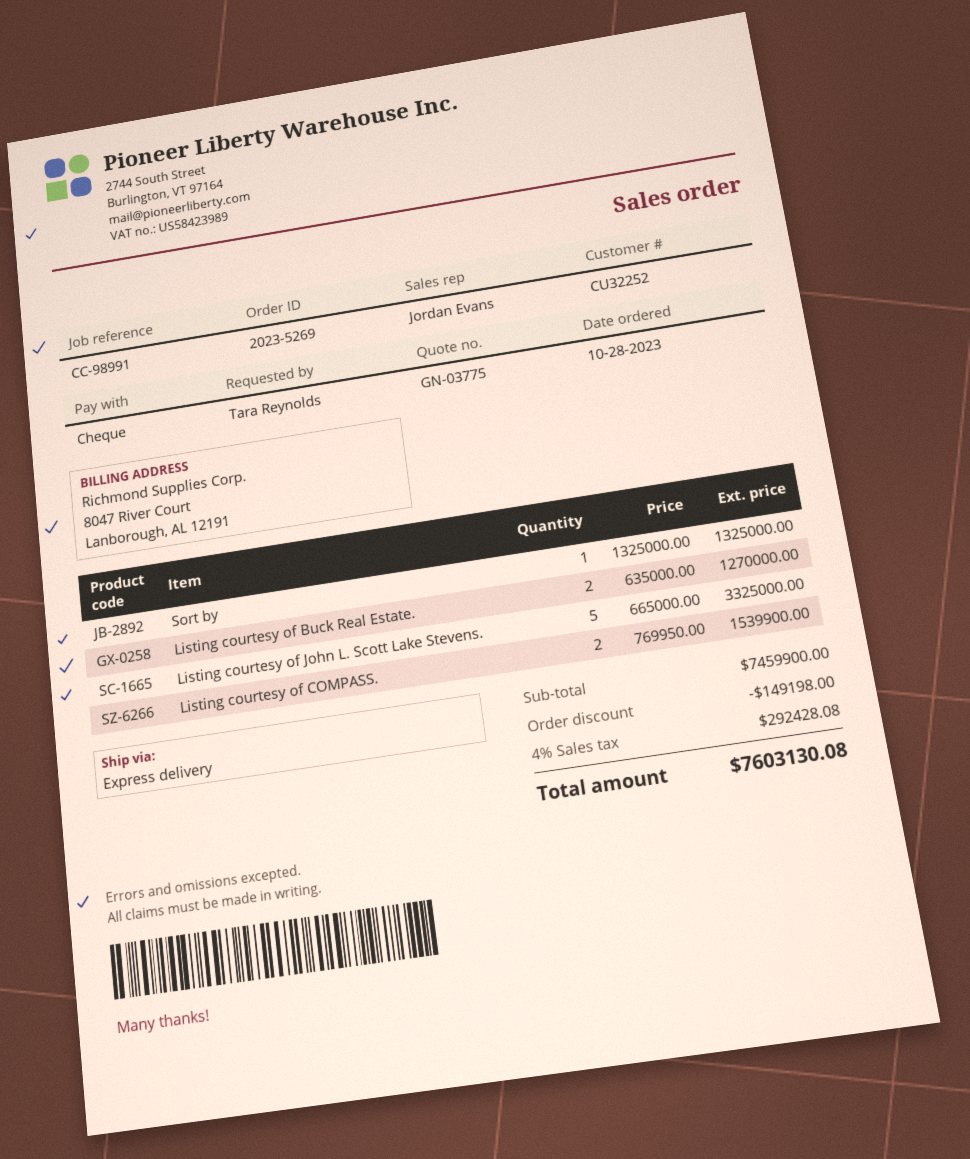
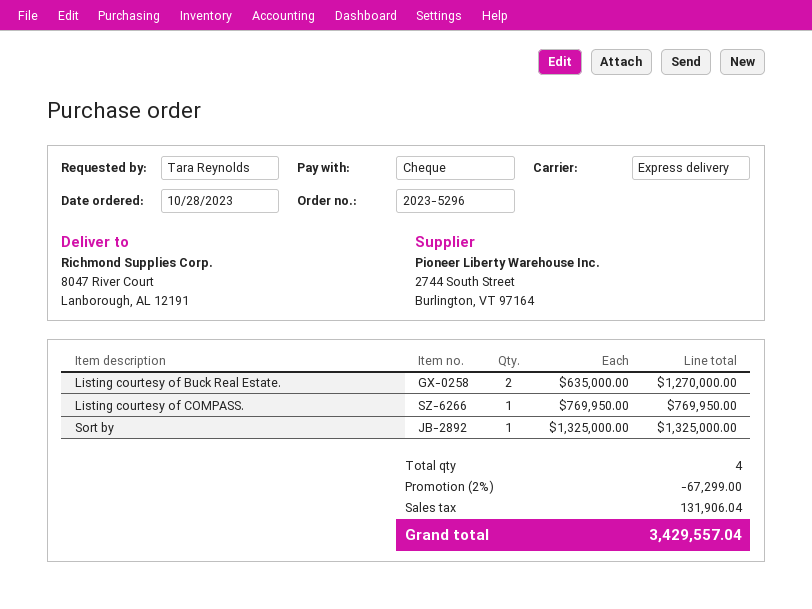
order number: 2023-5269 -> 2023-5296
Listing courtesy of John L. Scott Lake Stevens.: 5 x 665000.00 = 3325000.00 -> none
Listing courtesy of COMPASS.: 2 x 769950.00 = 1539900.00 -> 1 x 769950.00 = 769950.00
discount: 149198.00 -> 67299.00
tax: 292428.08 -> 131906.04
total: 7603130.08 -> 3429557.04

